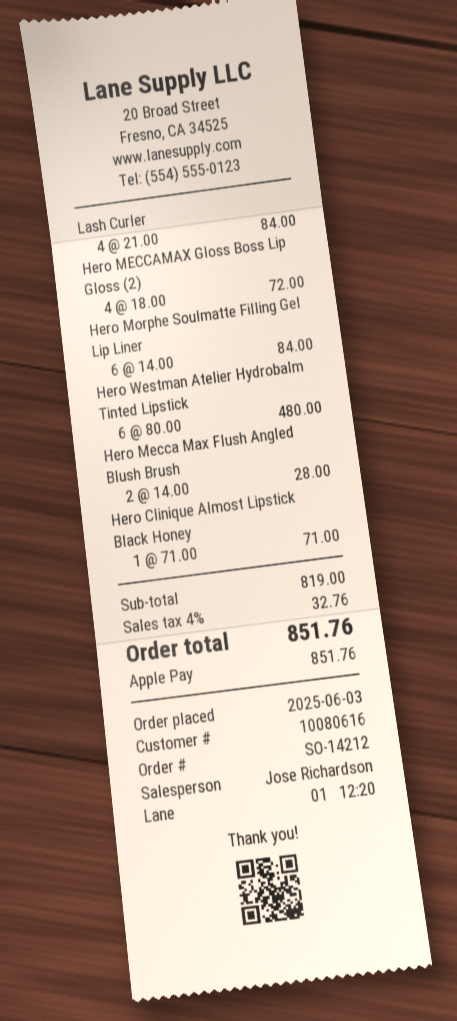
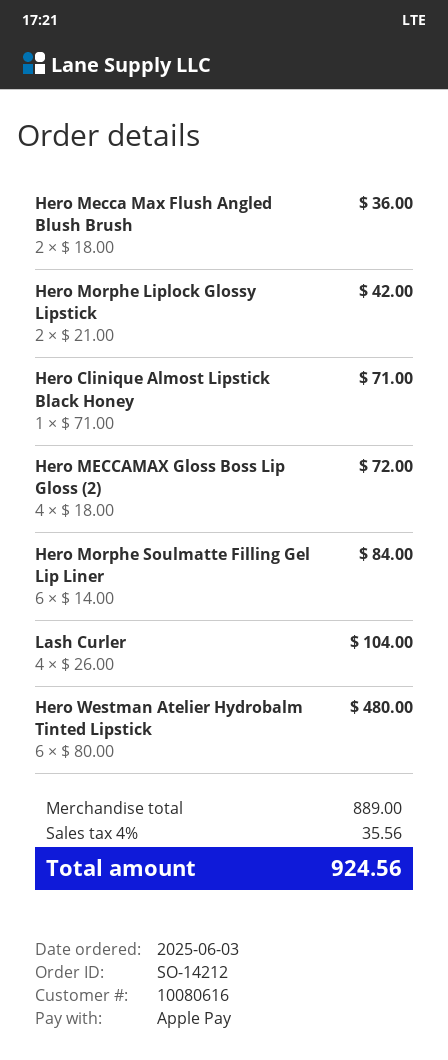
Lash Curler: 4 x 21.00 = 84.00 -> 4 x 26.00 = 104.00
Hero Mecca Max Flush Angled Blush Brush: 2 x 14.00 = 28.00 -> 2 x 18.00 = 36.00
Hero Morphe Liplock Glossy Lipstick: none -> 2 x 21.00 = 42.00
subtotal: 819.00 -> 889.00
tax: 4% = 32.76 -> 4% = 35.56
total: 851.76 -> 924.56

